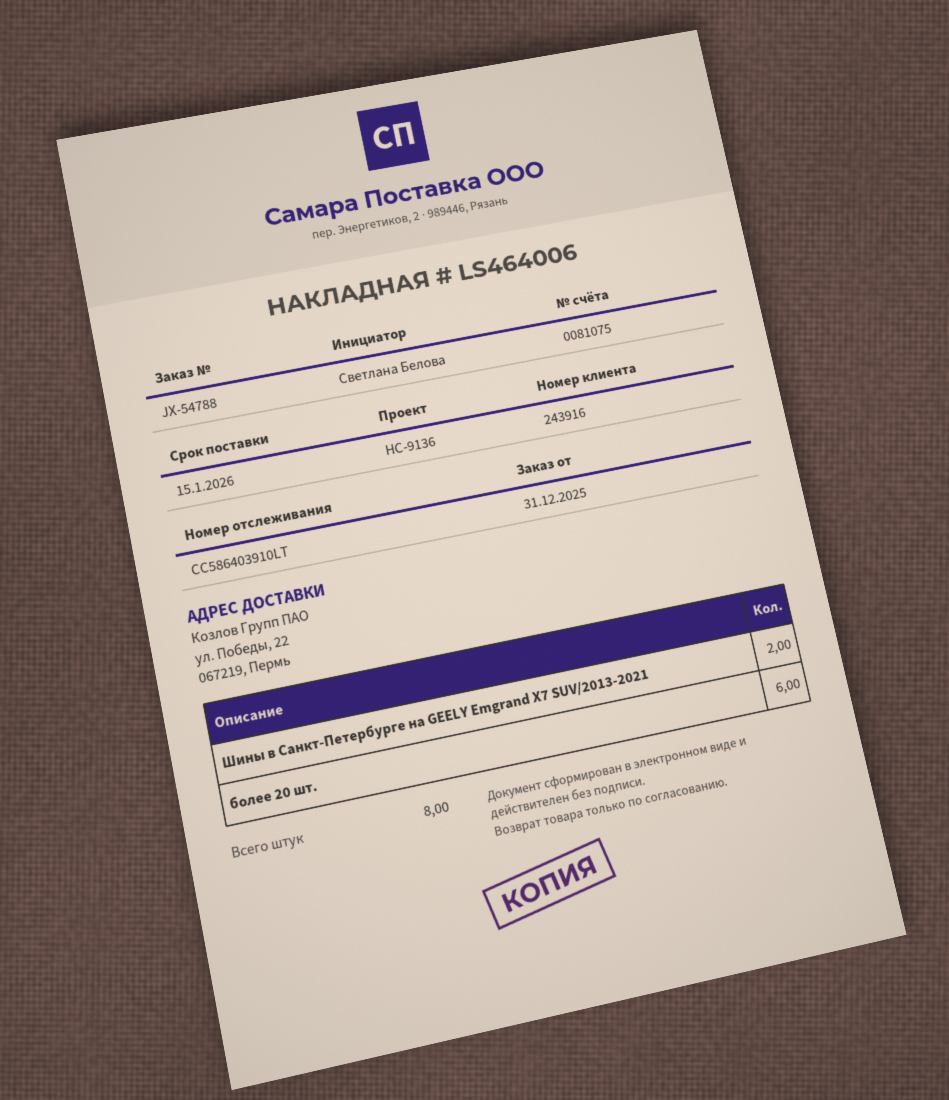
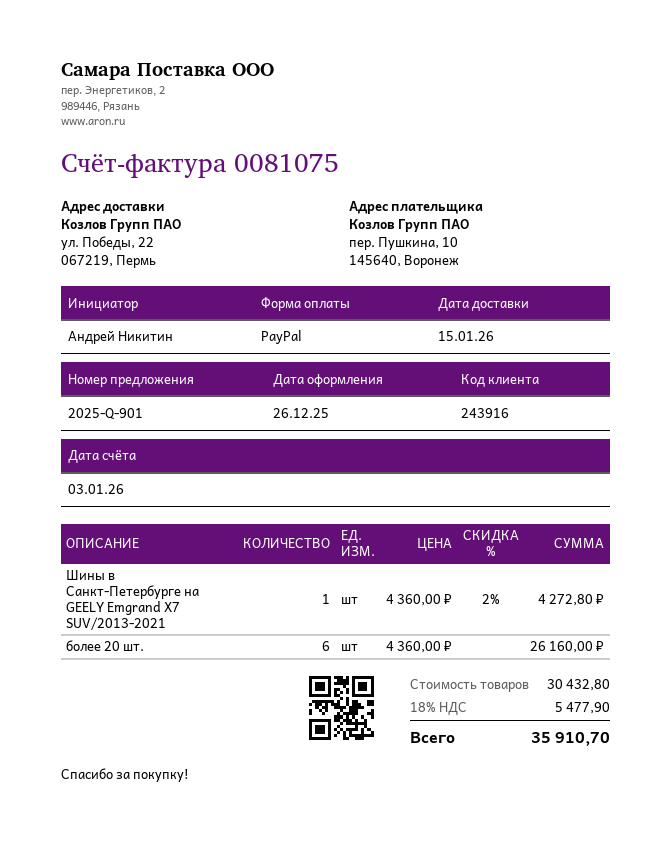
order date: 2025-12-31 -> 2025-12-26
ordered by: Светлана Белова -> Андрей Никитин
Шины в Санкт-Петербурге на GEELY Emgrand X7 SUV/2013-2021: 2 -> 1

